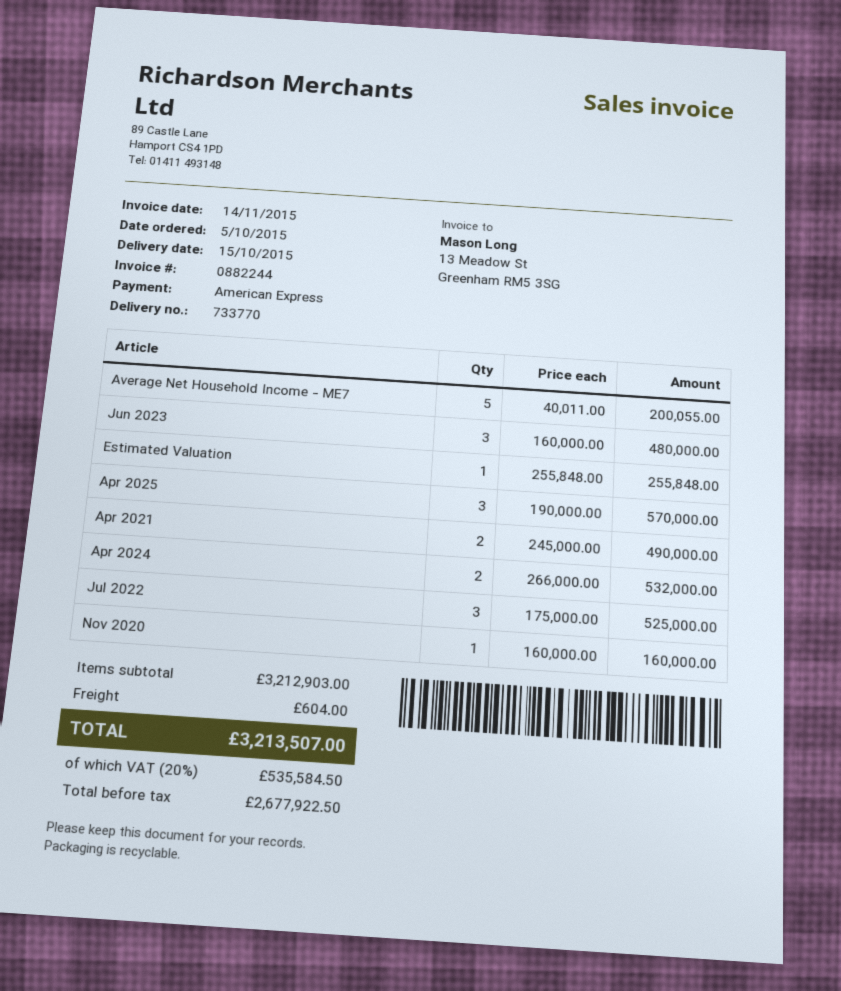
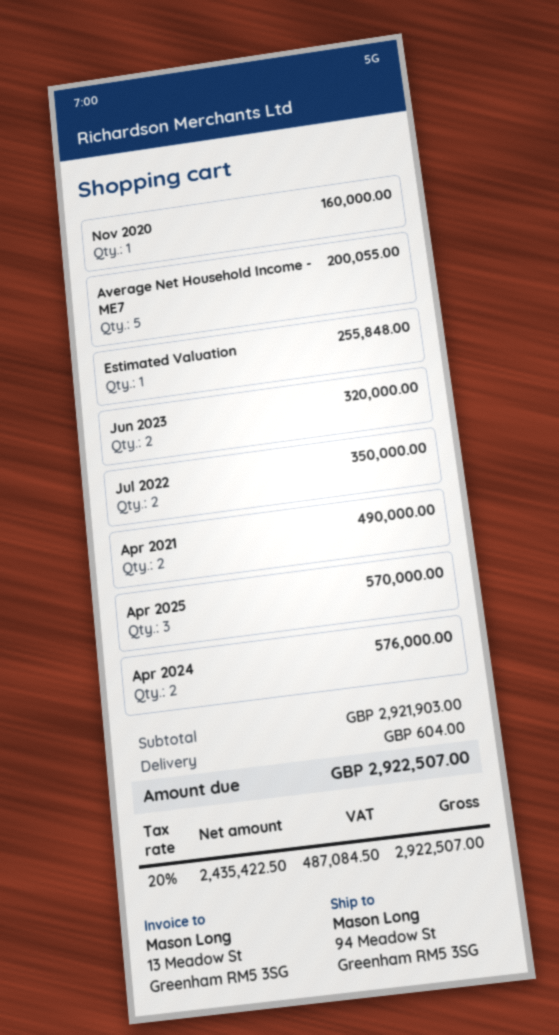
Jun 2023: 3 for 480000.00 -> 2 for 320000.00
Apr 2024: 2 for 532000.00 -> 2 for 576000.00
Jul 2022: 3 for 525000.00 -> 2 for 350000.00
subtotal: 3212903.00 -> 2921903.00
net: 2677922.50 -> 2435422.50
tax: 20% = 535584.50 -> 20% = 487084.50
total: 3213507.00 -> 2922507.00

